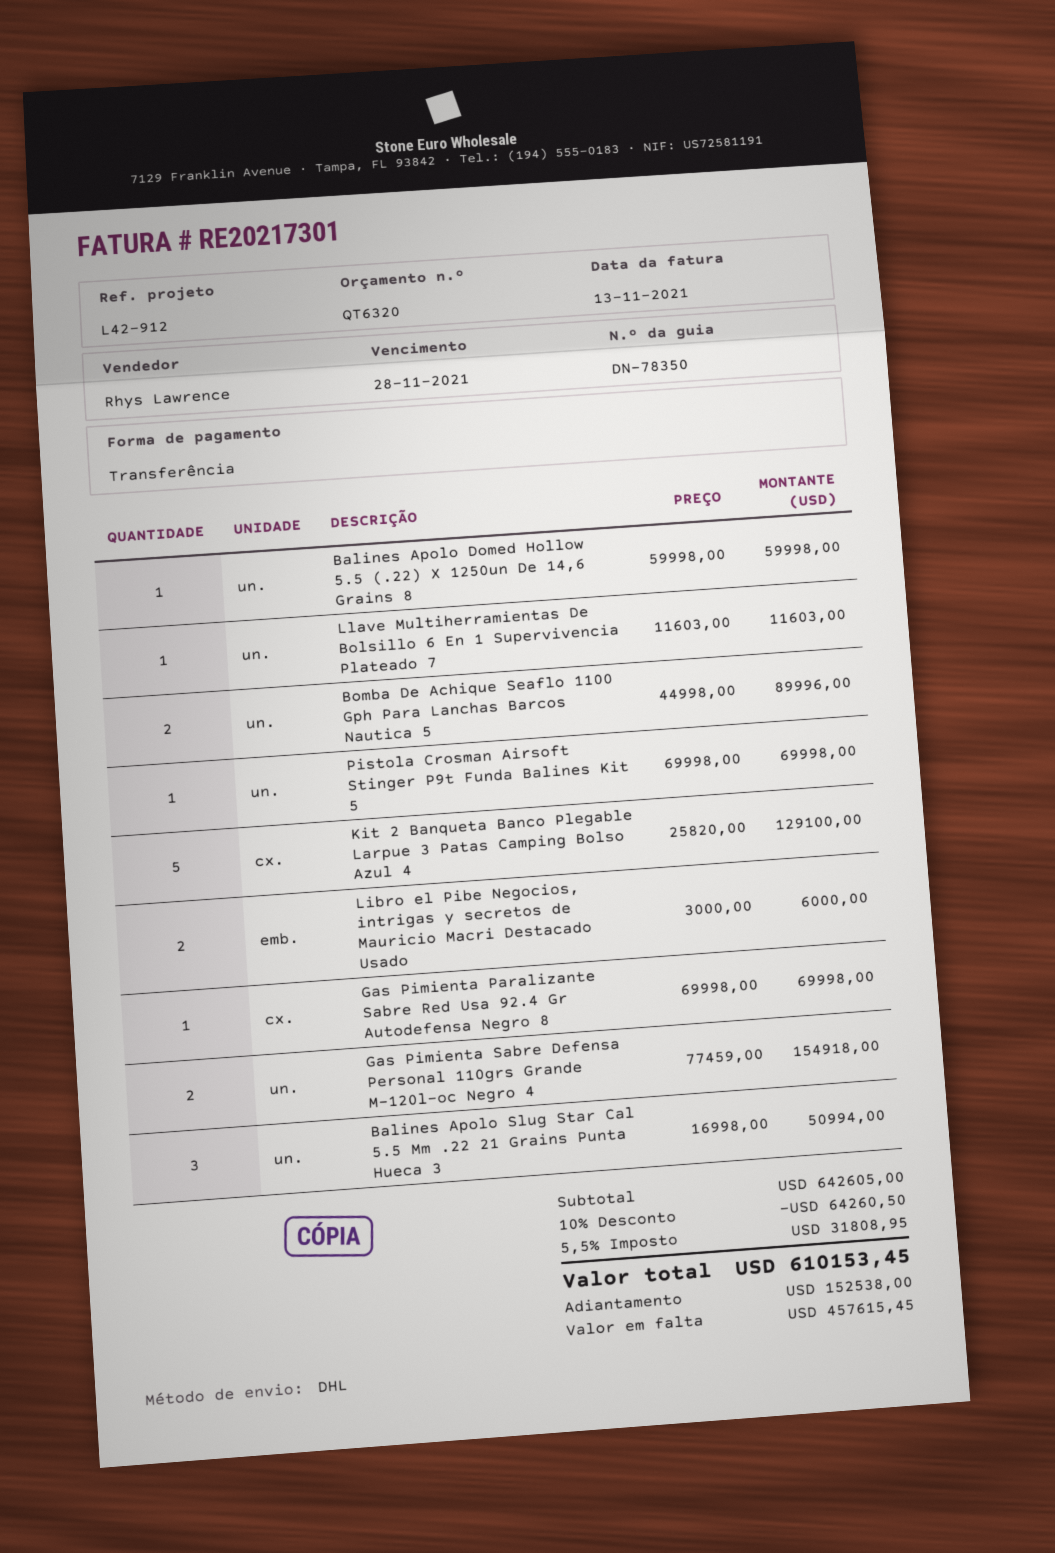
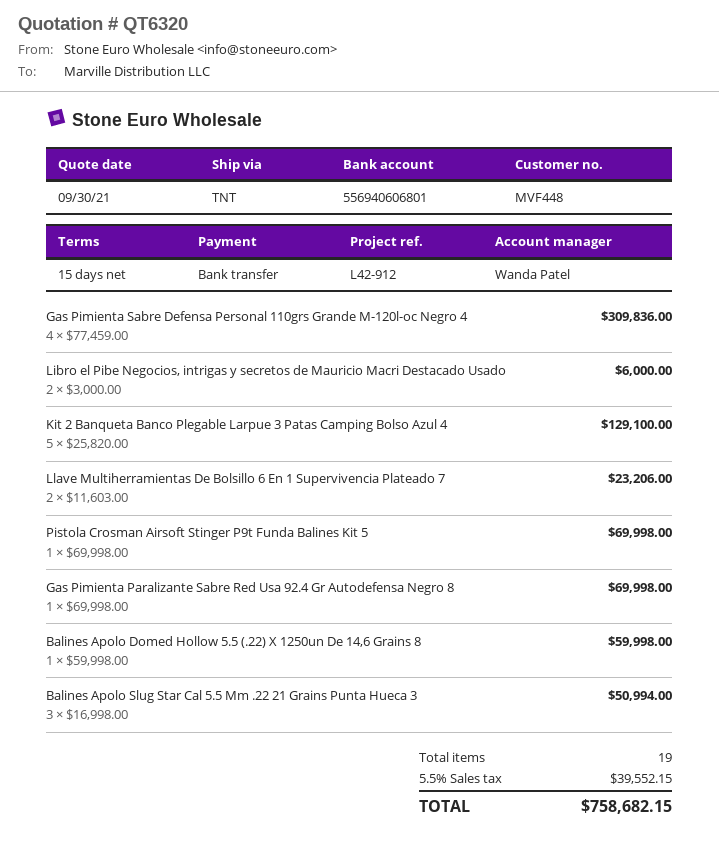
sales rep: Rhys Lawrence -> Wanda Patel
shipping method: DHL -> TNT
Llave Multiherramientas De Bolsillo 6 En 1 Supervivencia Plateado 7: 1 x 11603.00 = 11603.00 -> 2 x 11603.00 = 23206.00
Bomba De Achique Seaflo 1100 Gph Para Lanchas Barcos Nautica 5: 2 x 44998.00 = 89996.00 -> none
Gas Pimienta Sabre Defensa Personal 110grs Grande M-120l-oc Negro 4: 2 x 77459.00 = 154918.00 -> 4 x 77459.00 = 309836.00
discount: 10% = 64260.50 -> none
tax: 5.5% = 31808.95 -> 5.5% = 39552.15
total: 610153.45 -> 758682.15

